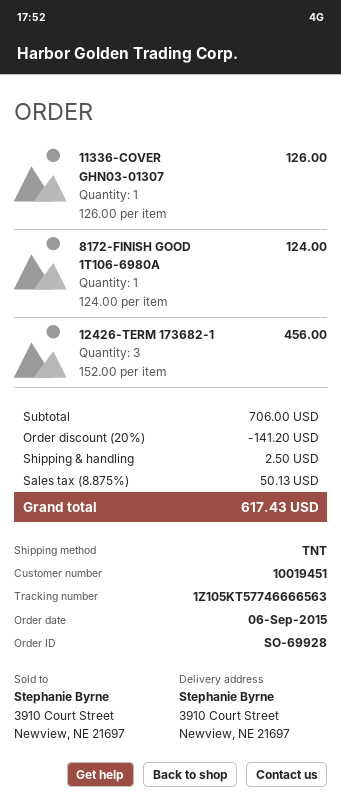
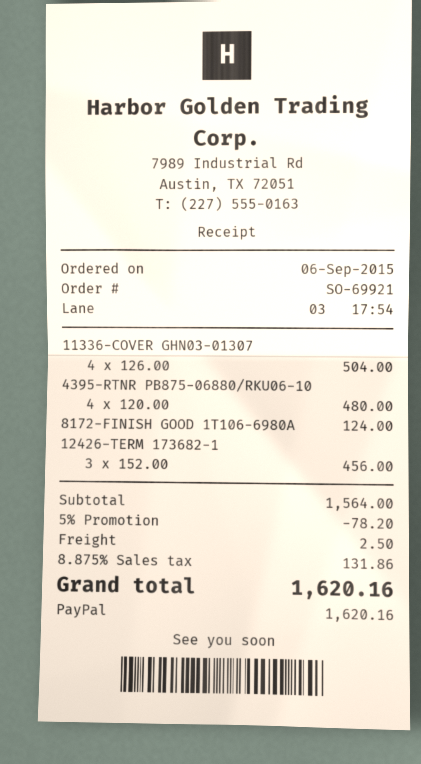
order number: SO-69928 -> SO-69921
11336-COVER GHN03-01307: 1 x 126.00 = 126.00 -> 4 x 126.00 = 504.00
4395-RTNR PB875-06880/RKU06-10: none -> 4 x 120.00 = 480.00
subtotal: 706.00 -> 1564.00
discount: 20% = 141.20 -> 5% = 78.20
tax: 8.875% = 50.13 -> 8.875% = 131.86
total: 617.43 -> 1620.16

